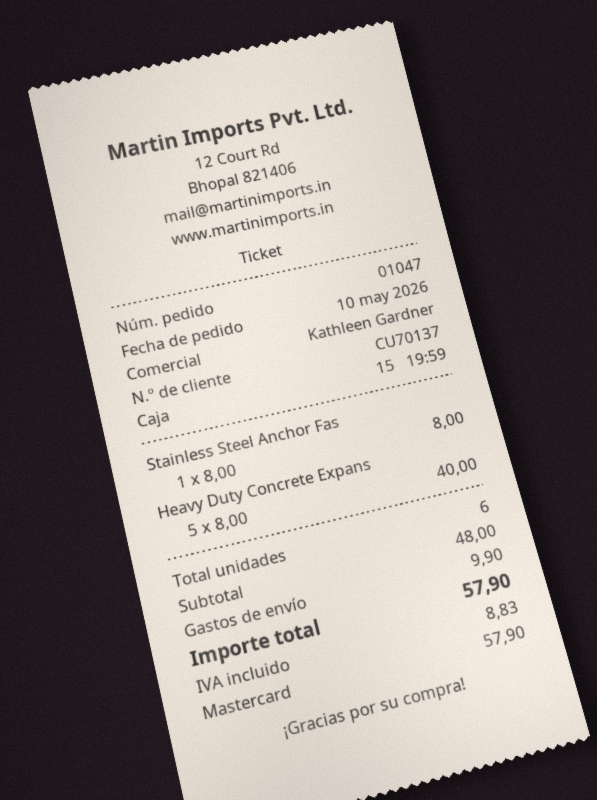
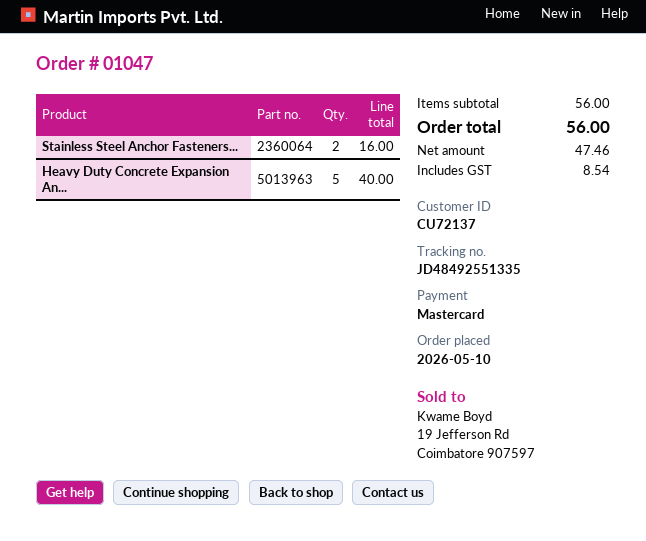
customer number: CU70137 -> CU72137
Stainless Steel Anchor Fas: 1 for 8.00 -> 2 for 16.00
subtotal: 48.00 -> 56.00
shipping: 9.90 -> none
tax: 8.83 -> 8.54
total: 57.90 -> 56.00

